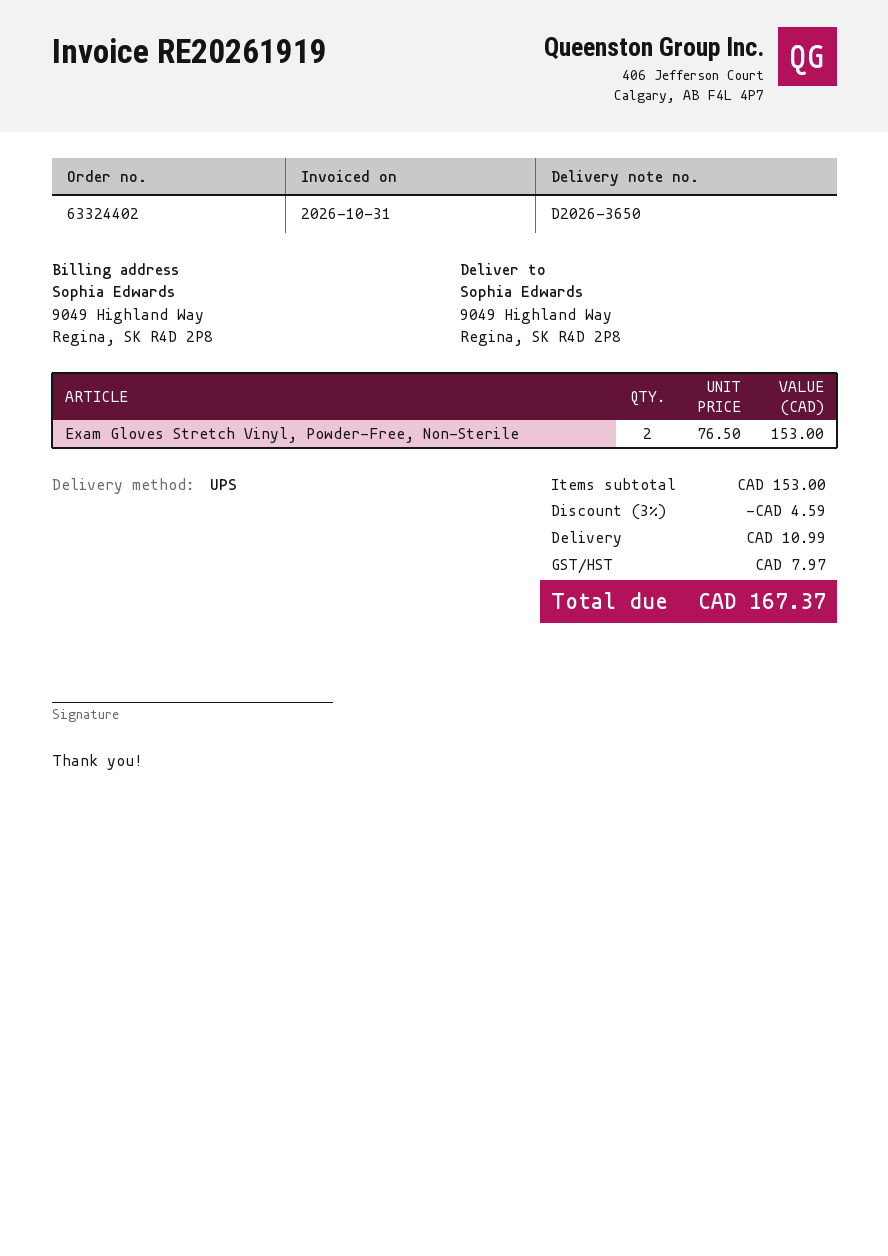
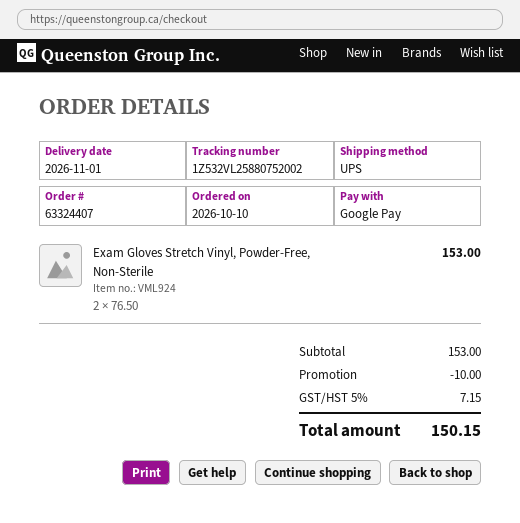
order number: 63324402 -> 63324407
discount: 4.59 -> 10.00
shipping: 10.99 -> none
tax: 7.97 -> 7.15
total: 167.37 -> 150.15

